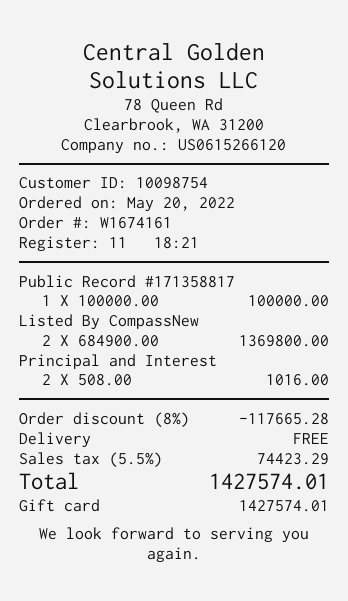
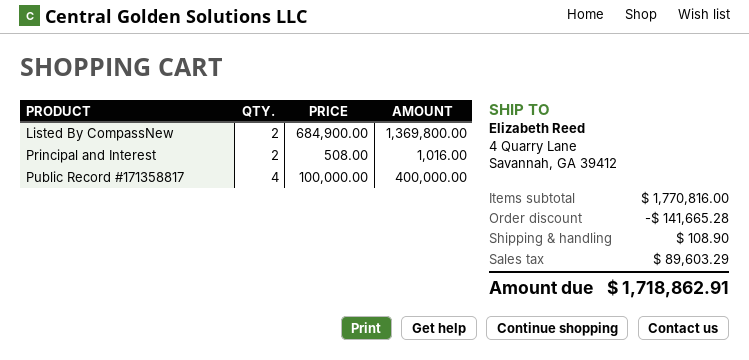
Public Record #171358817: 1 x 100000.00 = 100000.00 -> 4 x 100000.00 = 400000.00
discount: 117665.28 -> 141665.28
shipping: 0.00 -> 108.90
tax: 74423.29 -> 89603.29
total: 1427574.01 -> 1718862.91

